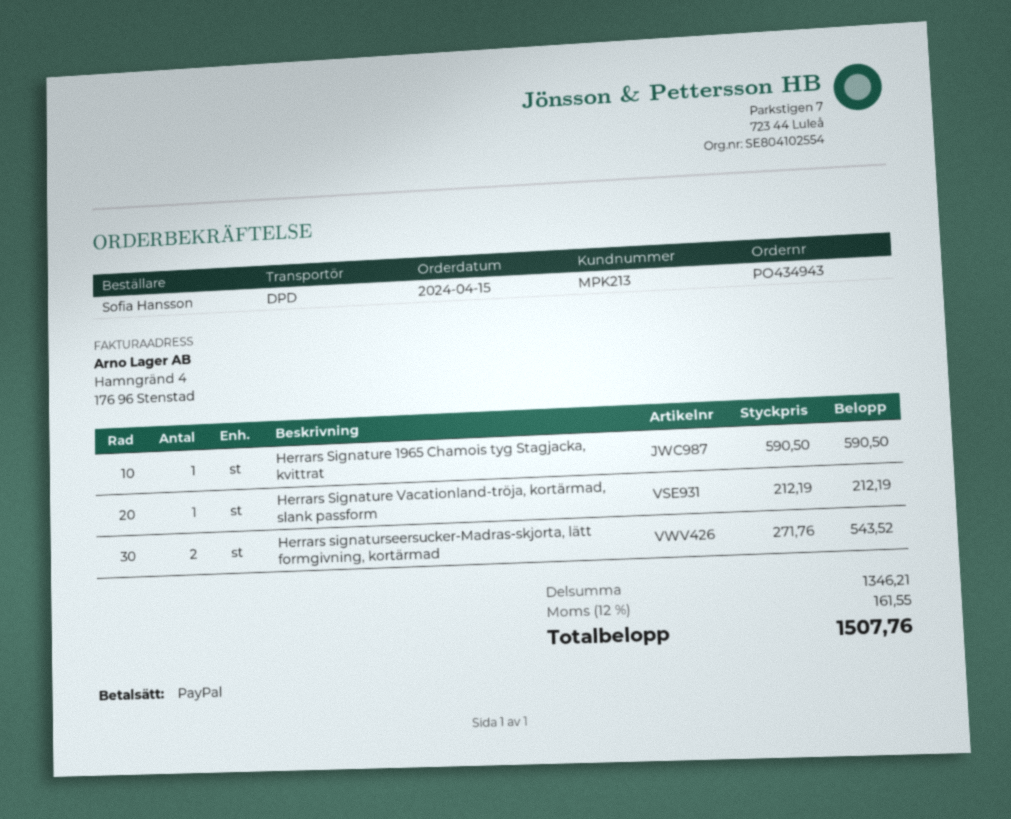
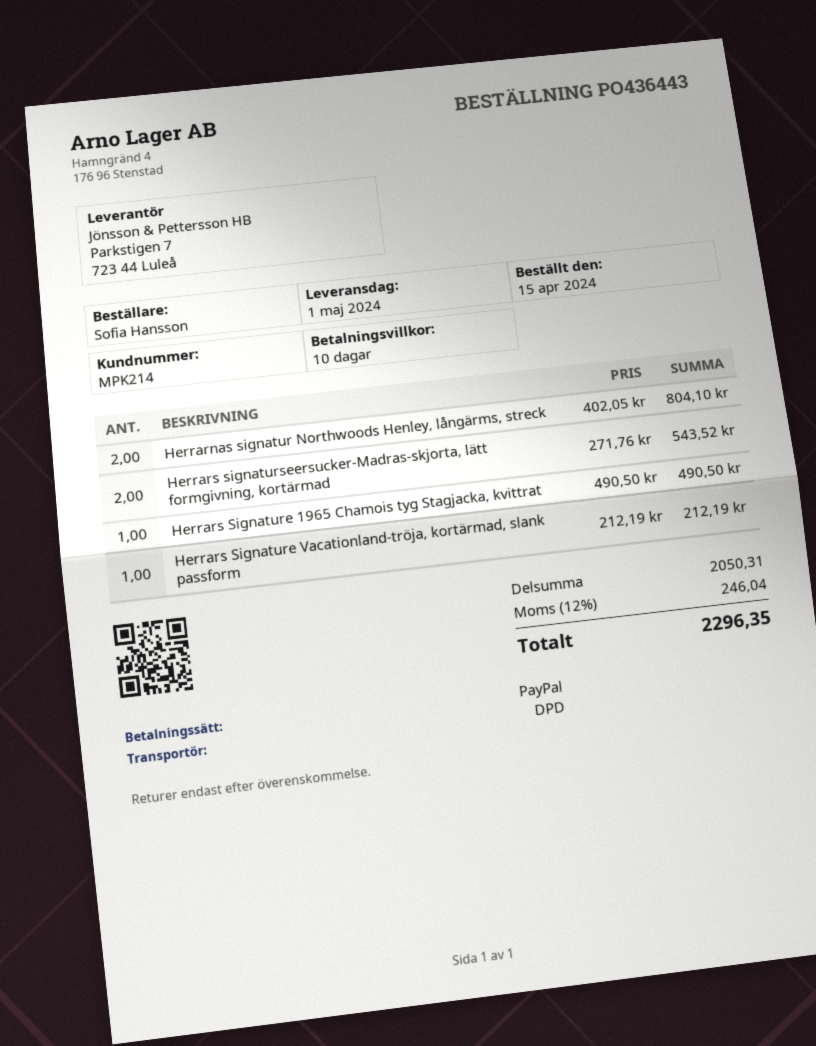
order number: PO434943 -> PO436443
customer number: MPK213 -> MPK214
Herrars Signature 1965 Chamois tyg Stagjacka, kvittrat: 1 x 590.50 = 590.50 -> 1 x 490.50 = 490.50
Herrarnas signatur Northwoods Henley, långärms, streck: none -> 2 x 402.05 = 804.10
subtotal: 1346.21 -> 2050.31
tax: 12% = 161.55 -> 12% = 246.04
total: 1507.76 -> 2296.35

